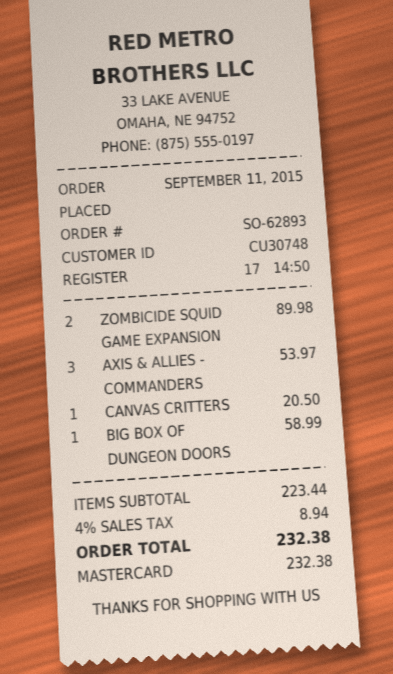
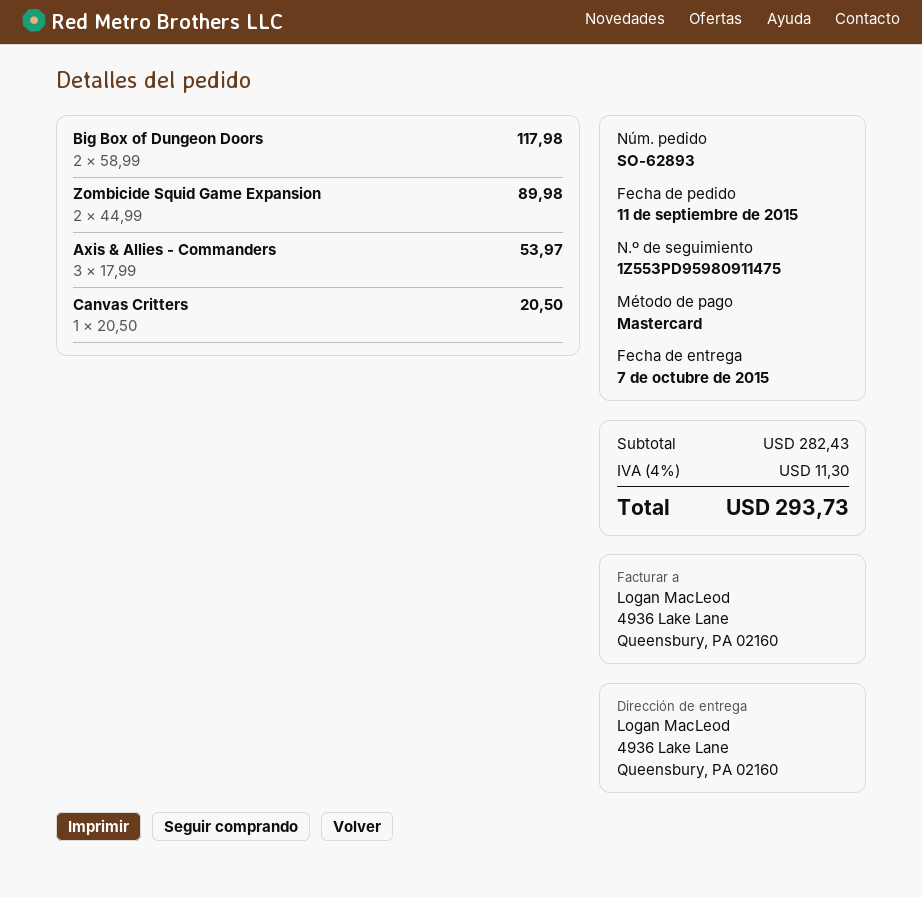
BIG BOX OF DUNGEON DOORS: 1 for 58.99 -> 2 for 117.98
subtotal: 223.44 -> 282.43
tax: 4% = 8.94 -> 4% = 11.30
total: 232.38 -> 293.73

